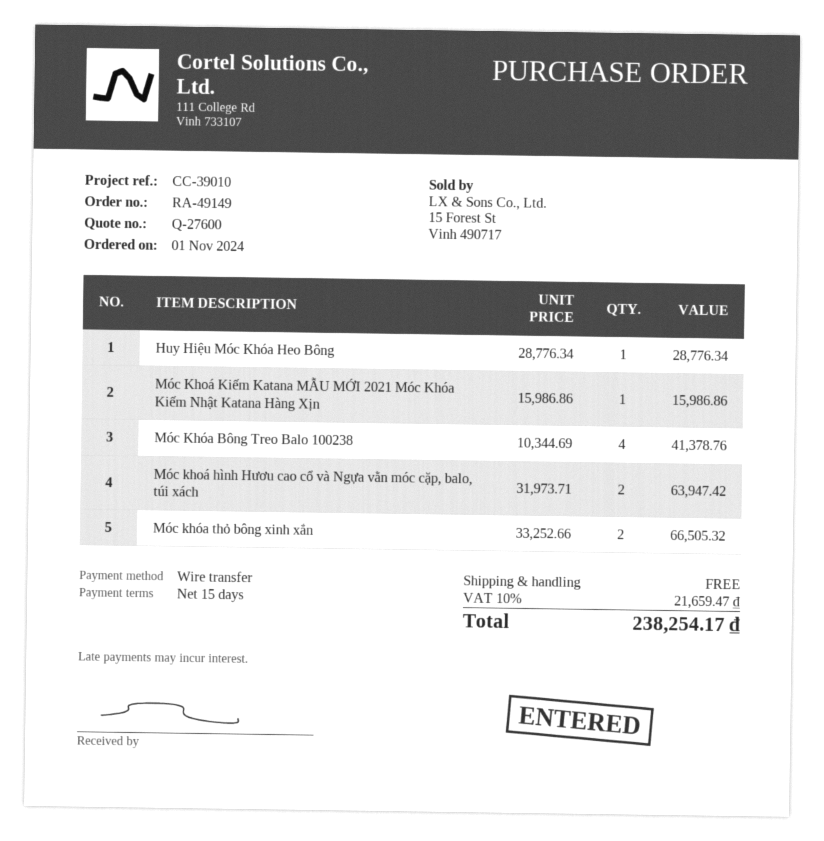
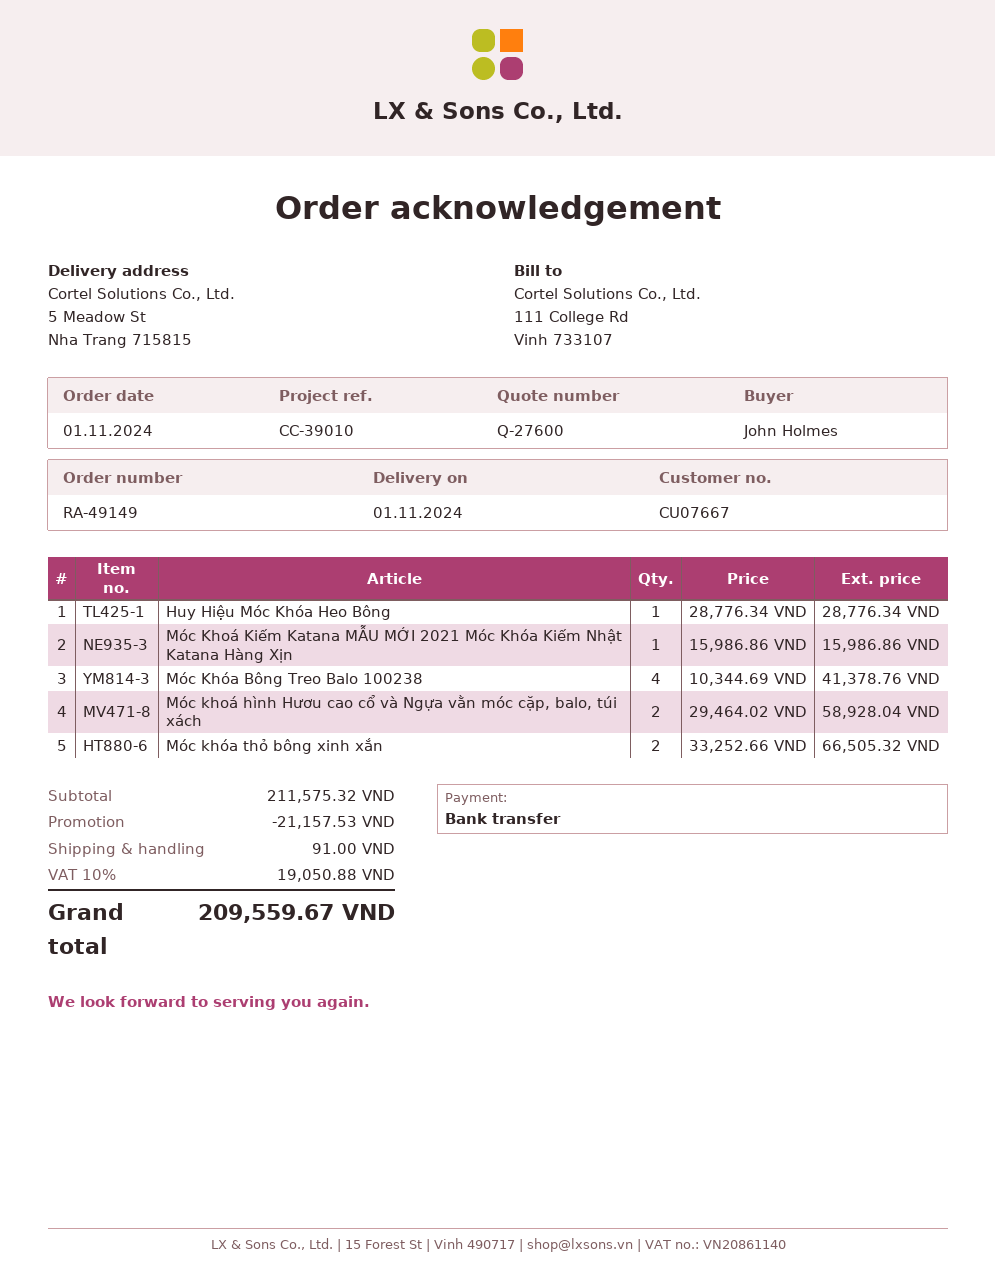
Móc khoá hình Hươu cao cổ và Ngựa vằn móc cặp, balo, túi xách: 2 x 31973.71 = 63947.42 -> 2 x 29464.02 = 58928.04
discount: none -> 21157.53
shipping: 0.00 -> 91.00
tax: 10% = 21659.47 -> 10% = 19050.88
total: 238254.17 -> 209559.67

